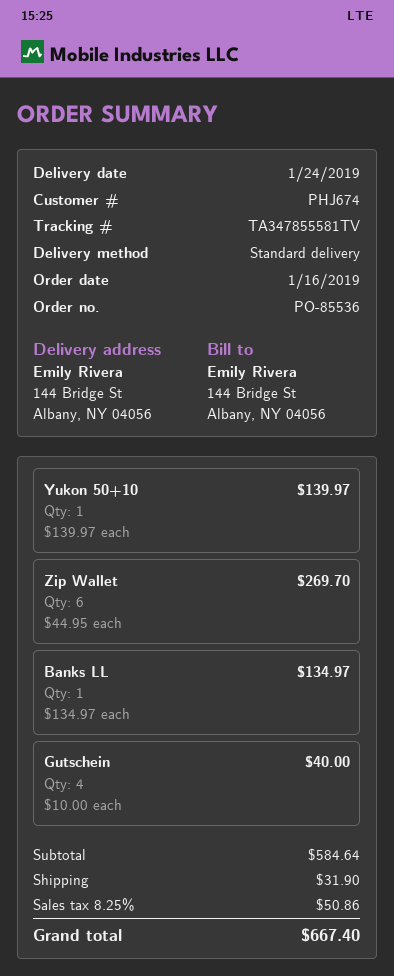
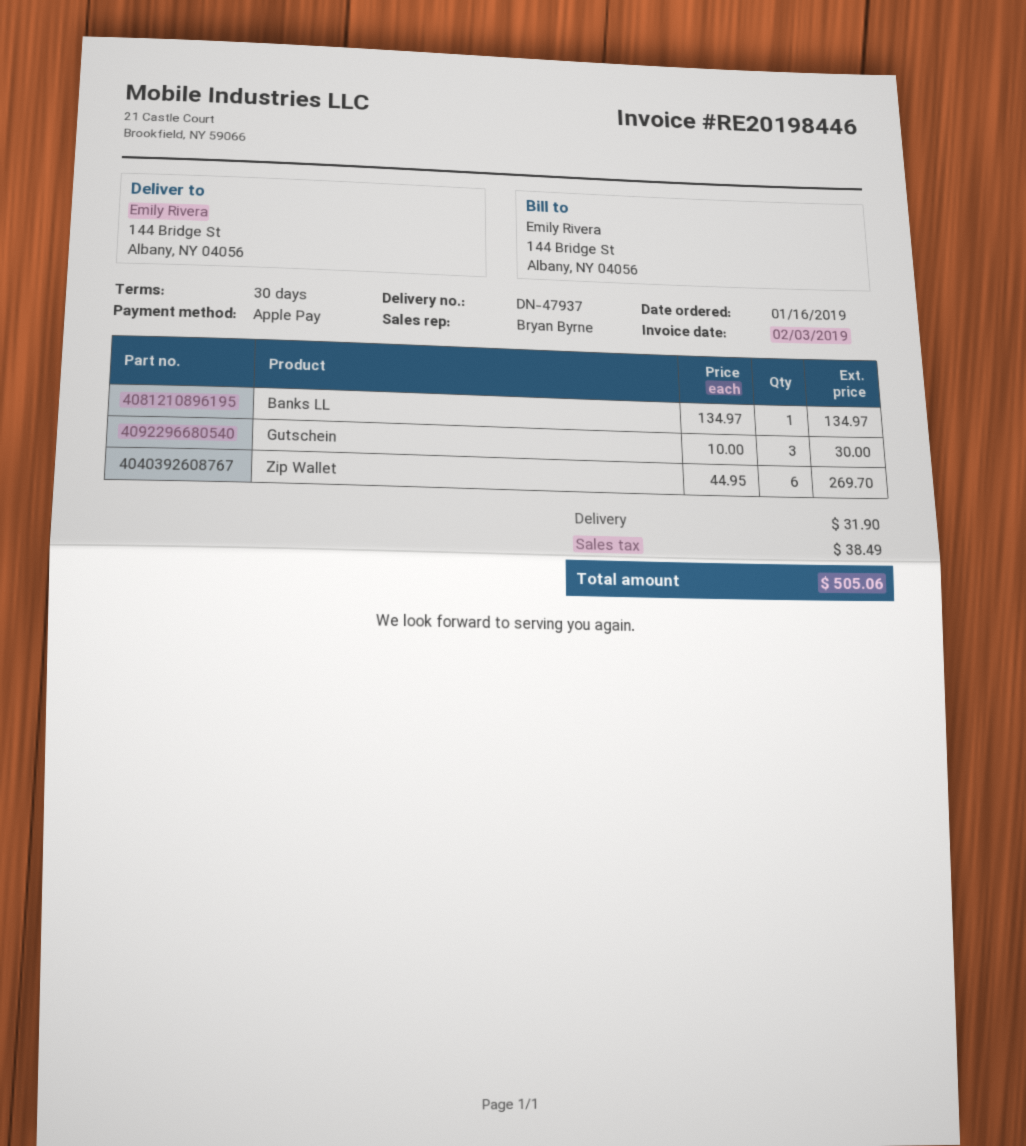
Yukon 50+10: 1 x 139.97 = 139.97 -> none
Gutschein: 4 x 10.00 = 40.00 -> 3 x 10.00 = 30.00
tax: 50.86 -> 38.49
total: 667.40 -> 505.06

